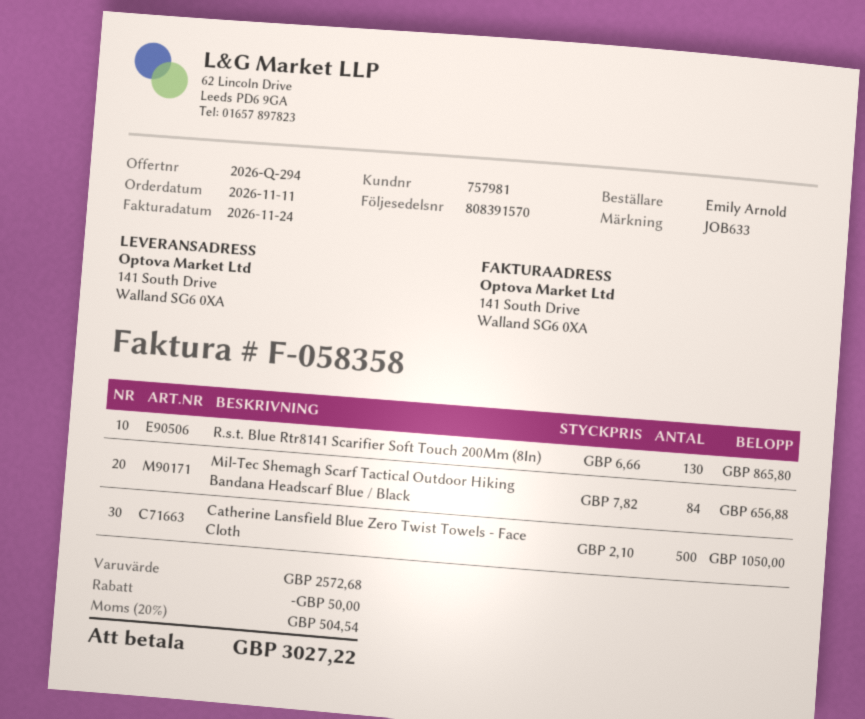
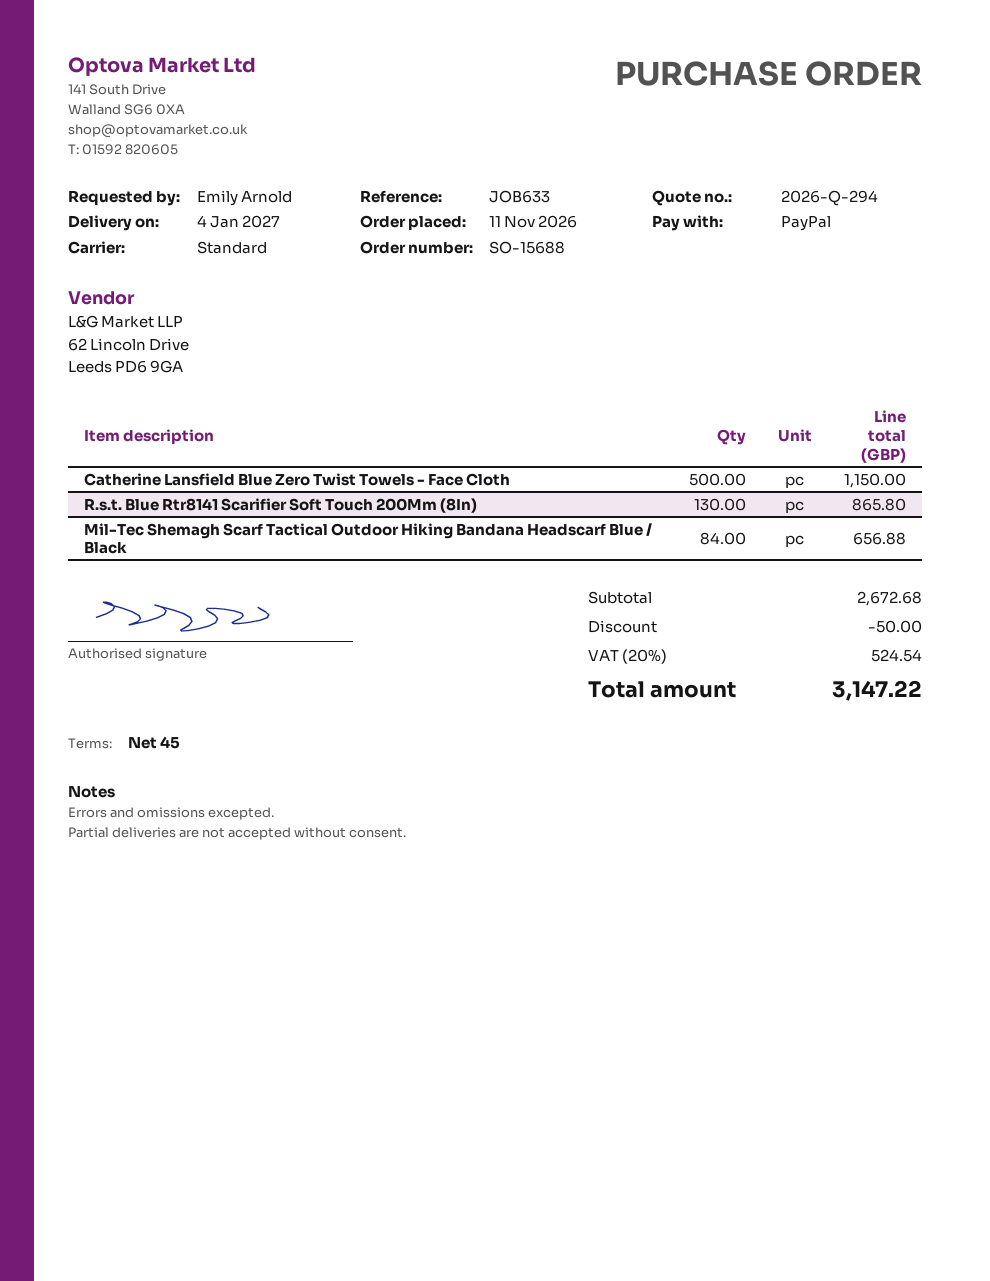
Catherine Lansfield Blue Zero Twist Towels - Face Cloth: 500 for 1050.00 -> 500 for 1150.00
subtotal: 2572.68 -> 2672.68
tax: 20% = 504.54 -> 20% = 524.54
total: 3027.22 -> 3147.22

